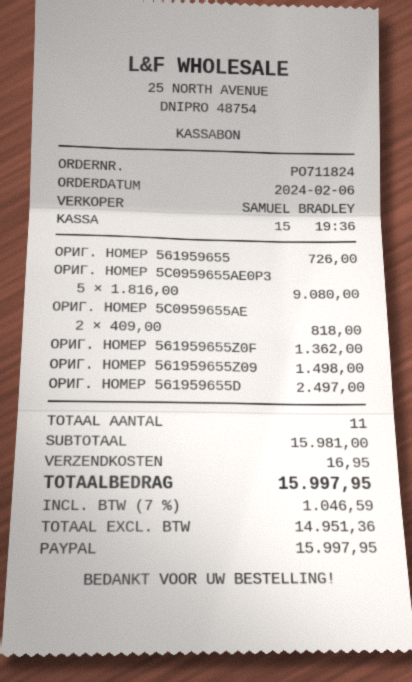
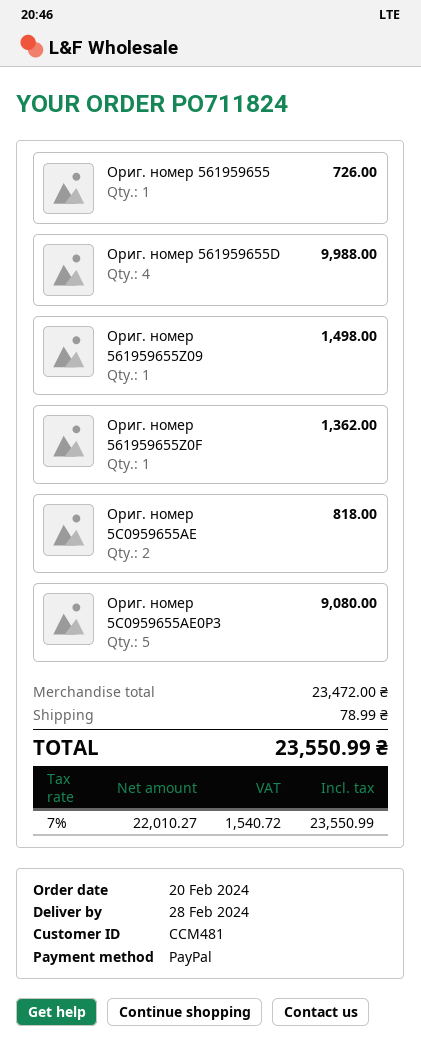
order date: 2024-02-06 -> 2024-02-20
ОРИГ. НОМЕР 561959655D: 1 for 2497.00 -> 4 for 9988.00
subtotal: 15981.00 -> 23472.00
shipping: 16.95 -> 78.99
net: 14951.36 -> 22010.27
tax: 7% = 1046.59 -> 7% = 1540.72
total: 15997.95 -> 23550.99

